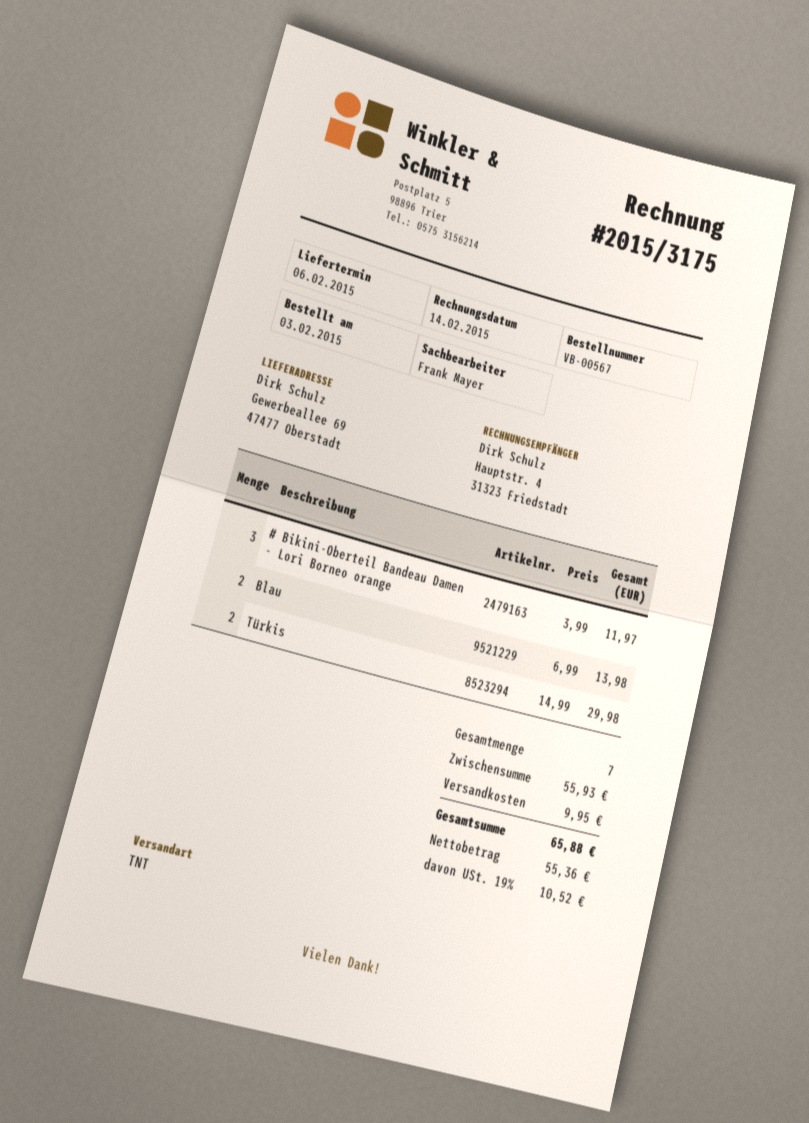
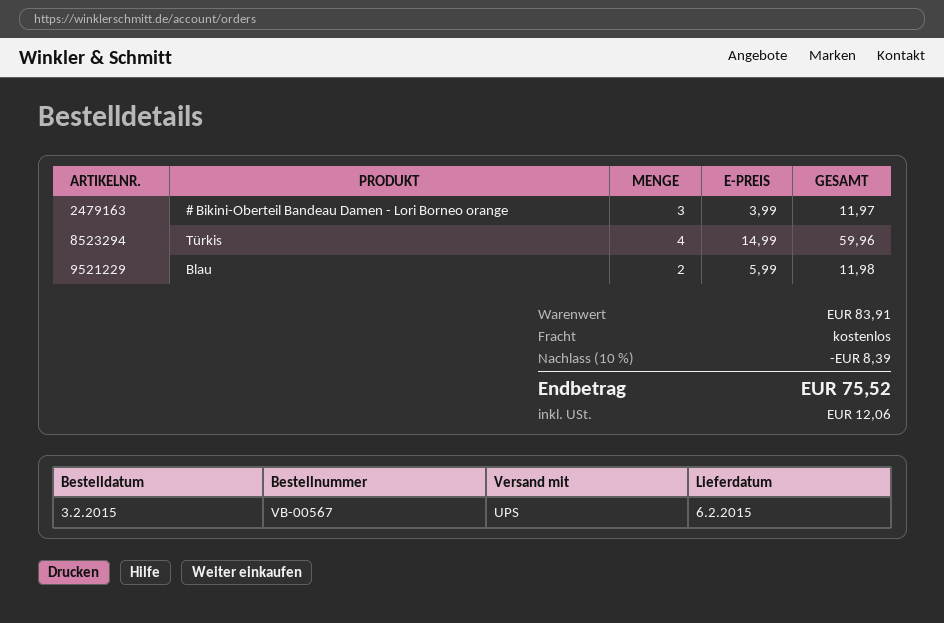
shipping method: TNT -> UPS
Blau: 2 x 6.99 = 13.98 -> 2 x 5.99 = 11.98
Türkis: 2 x 14.99 = 29.98 -> 4 x 14.99 = 59.96
subtotal: 55.93 -> 83.91
discount: none -> 10% = 8.39
shipping: 9.95 -> 0.00
tax: 10.52 -> 12.06
total: 65.88 -> 75.52

